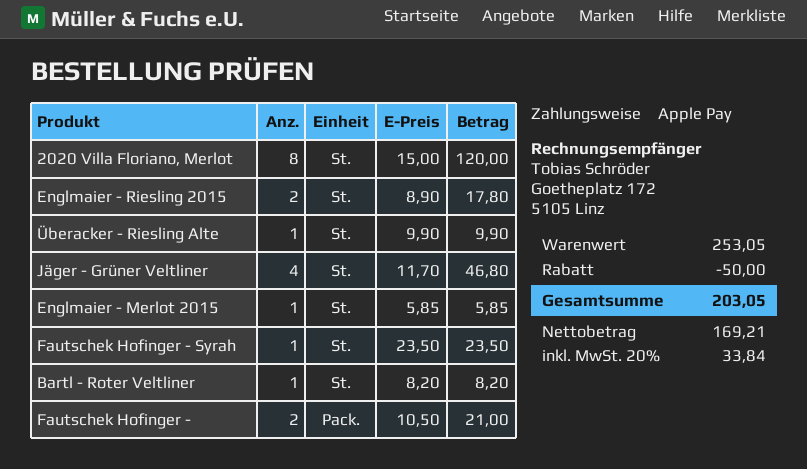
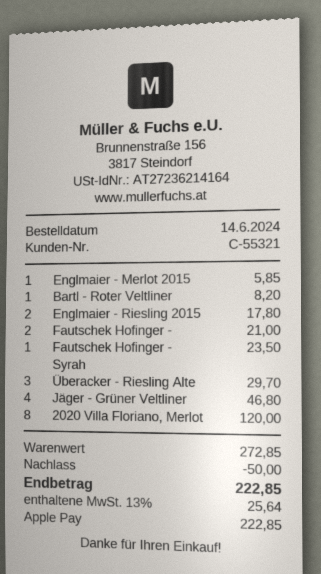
Überacker - Riesling Alte: 1 for 9.90 -> 3 for 29.70
subtotal: 253.05 -> 272.85
tax: 20% = 33.84 -> 13% = 25.64
total: 203.05 -> 222.85

